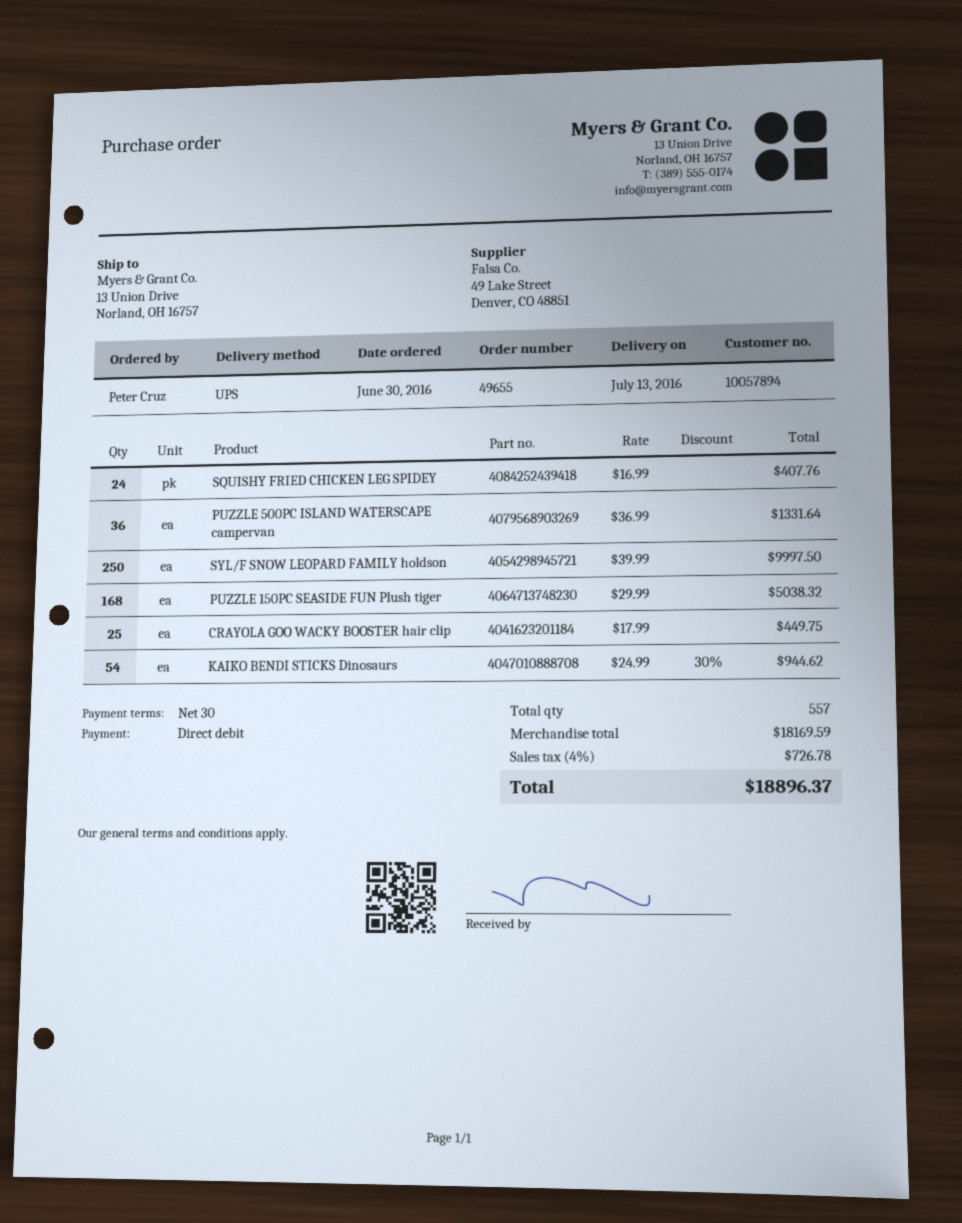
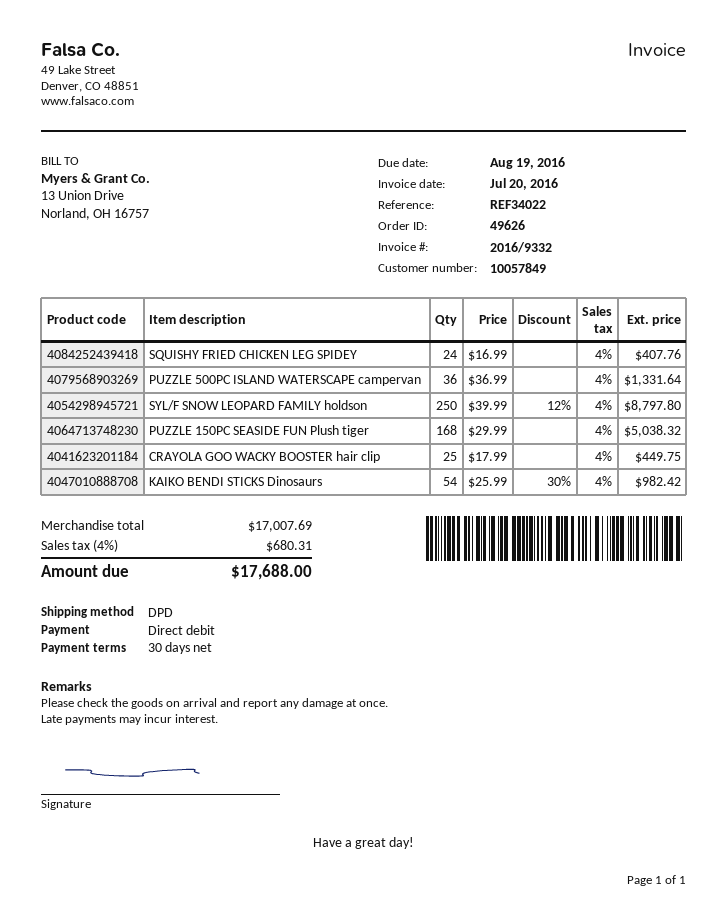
order number: 49655 -> 49626
customer number: 10057894 -> 10057849
shipping method: UPS -> DPD
SYL/F SNOW LEOPARD FAMILY holdson: 250 x 39.99 = 9997.50 -> 250 x 39.99 - 12% = 8797.80
KAIKO BENDI STICKS Dinosaurs: 54 x 24.99 - 30% = 944.62 -> 54 x 25.99 - 30% = 982.42
subtotal: 18169.59 -> 17007.69
tax: 4% = 726.78 -> 4% = 680.31
total: 18896.37 -> 17688.00

